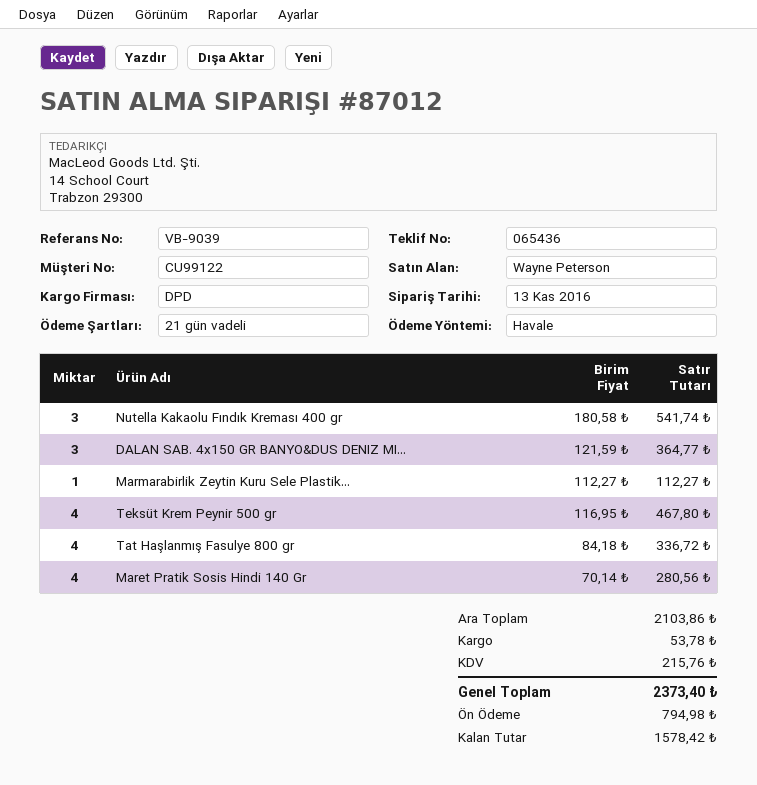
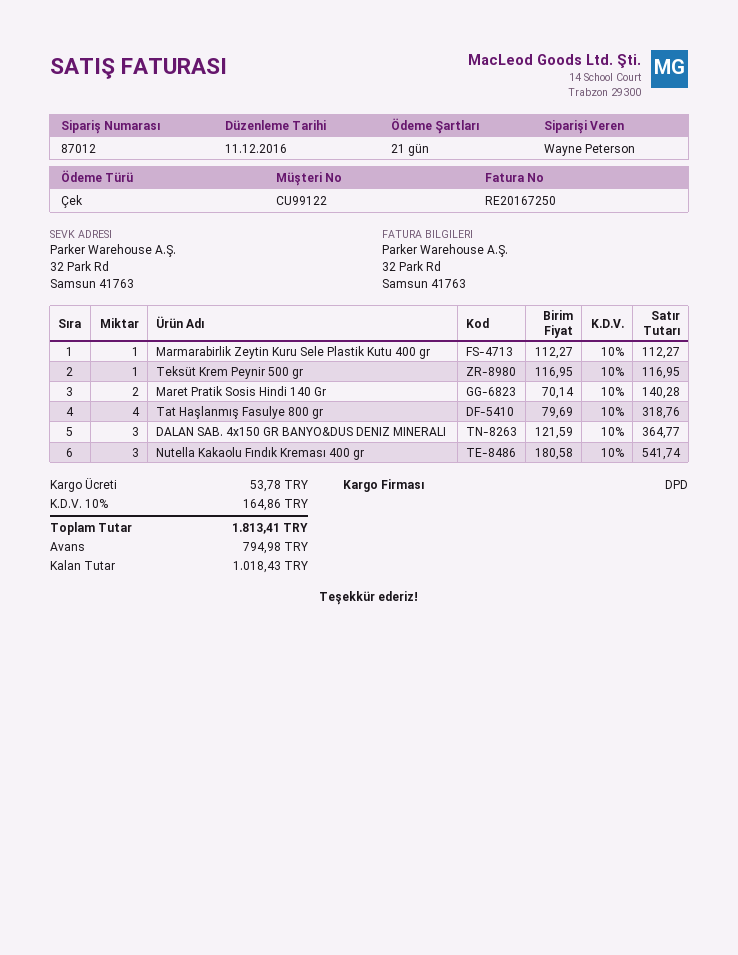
payment method: bank transfer -> cheque
Teksüt Krem Peynir 500 gr: 4 x 116.95 = 467.80 -> 1 x 116.95 = 116.95
Tat Haşlanmış Fasulye 800 gr: 4 x 84.18 = 336.72 -> 4 x 79.69 = 318.76
Maret Pratik Sosis Hindi 140 Gr: 4 x 70.14 = 280.56 -> 2 x 70.14 = 140.28
tax: 215.76 -> 164.86
total: 2373.40 -> 1813.41
balance: 1578.42 -> 1018.43

